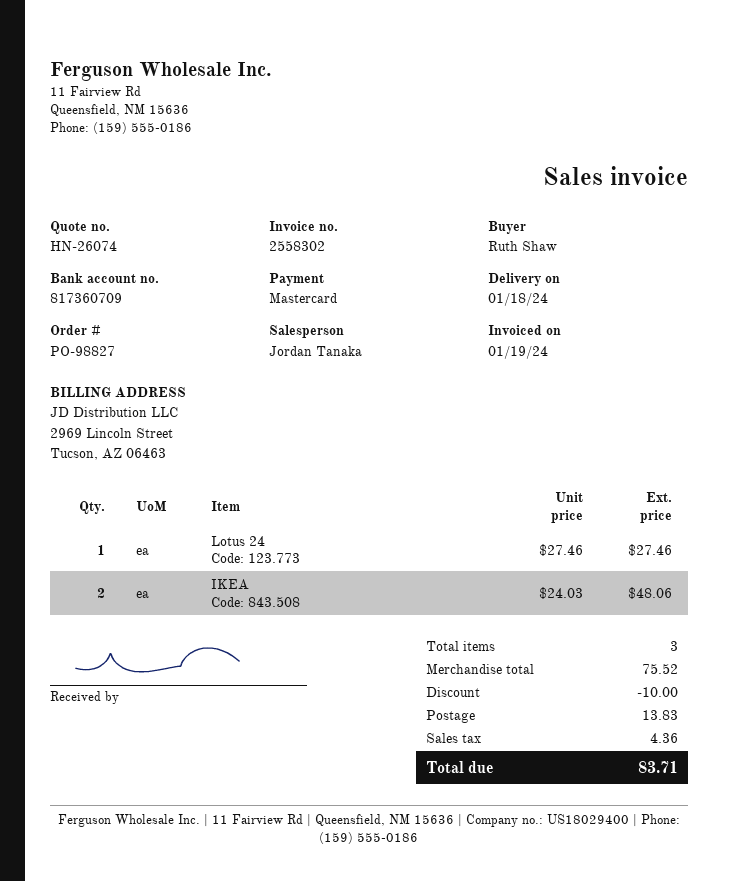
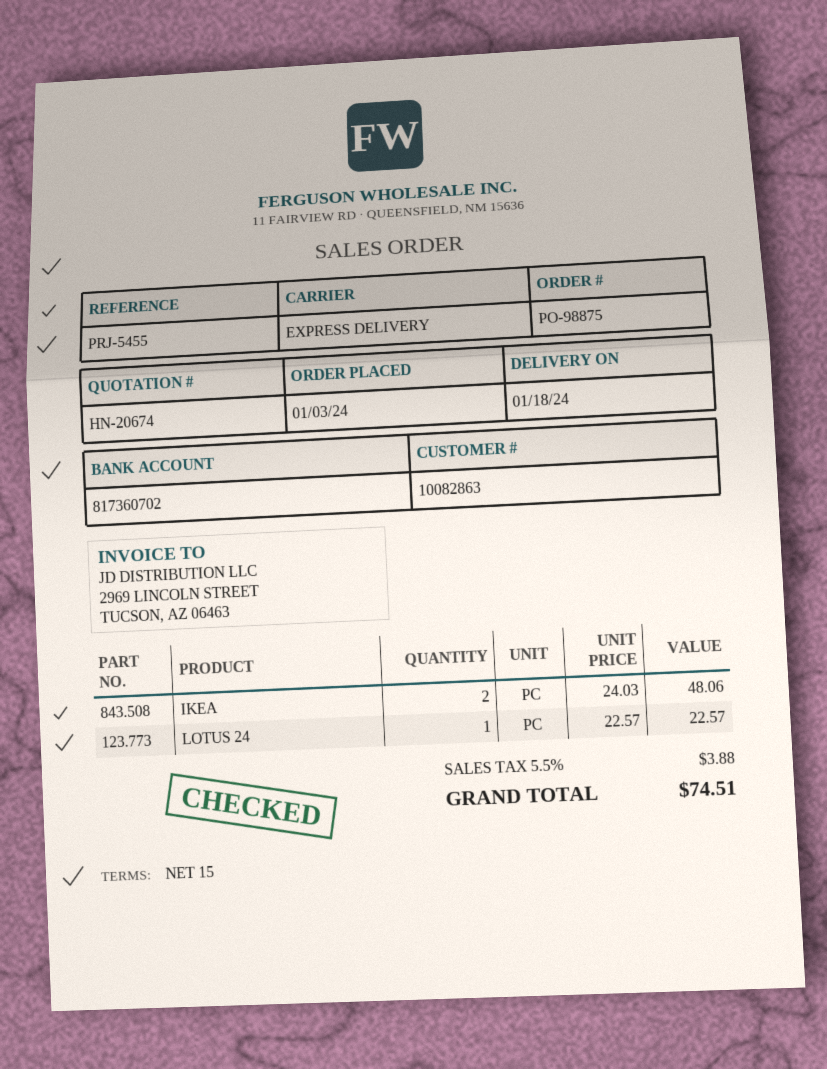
quote number: HN-26074 -> HN-20674
order number: PO-98827 -> PO-98875
bank account: 817360709 -> 817360702
Lotus 24: 1 x 27.46 = 27.46 -> 1 x 22.57 = 22.57
discount: 10.00 -> none
shipping: 13.83 -> none
tax: 4.36 -> 3.88
total: 83.71 -> 74.51

